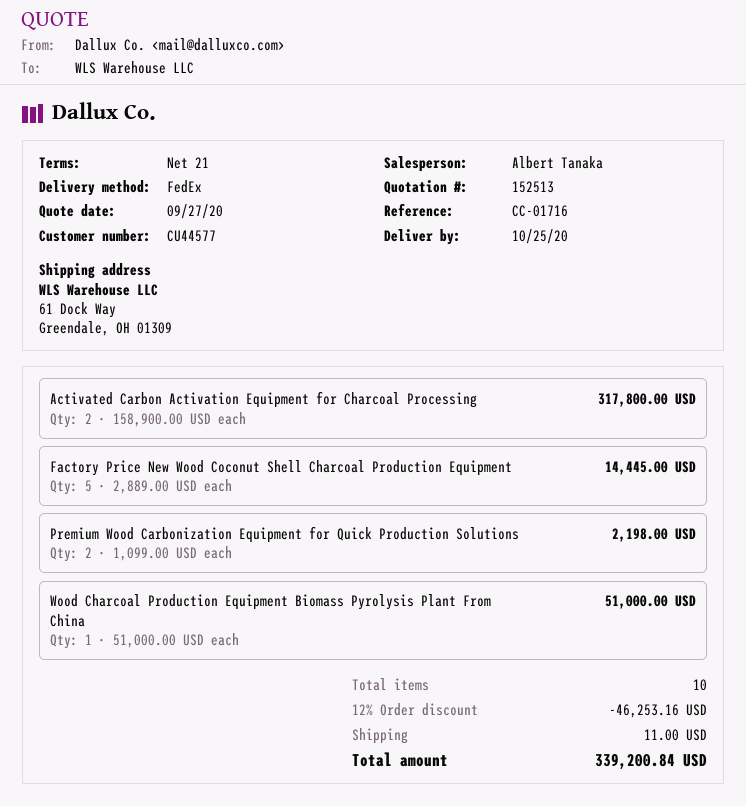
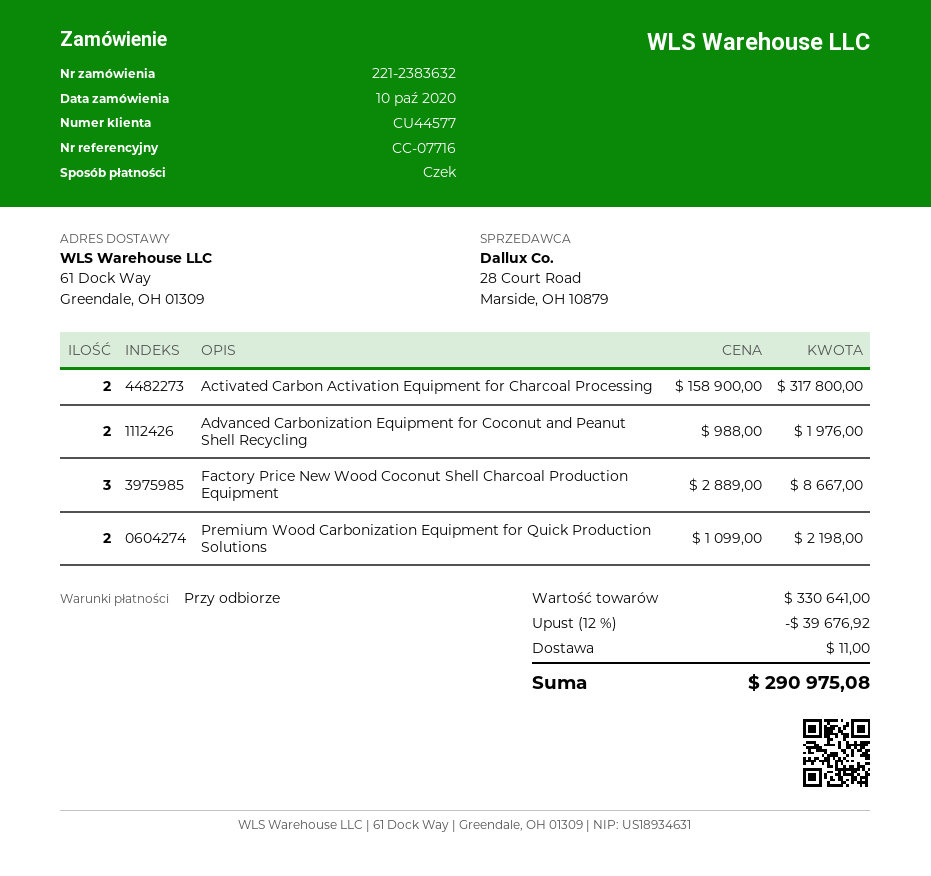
payment terms: 21 days -> on receipt
reference: CC-01716 -> CC-07716
Factory Price New Wood Coconut Shell Charcoal Production Equipment: 5 x 2889.00 = 14445.00 -> 3 x 2889.00 = 8667.00
Wood Charcoal Production Equipment Biomass Pyrolysis Plant From China: 1 x 51000.00 = 51000.00 -> none
Advanced Carbonization Equipment for Coconut and Peanut Shell Recycling: none -> 2 x 988.00 = 1976.00
discount: 12% = 46253.16 -> 12% = 39676.92
total: 339200.84 -> 290975.08

